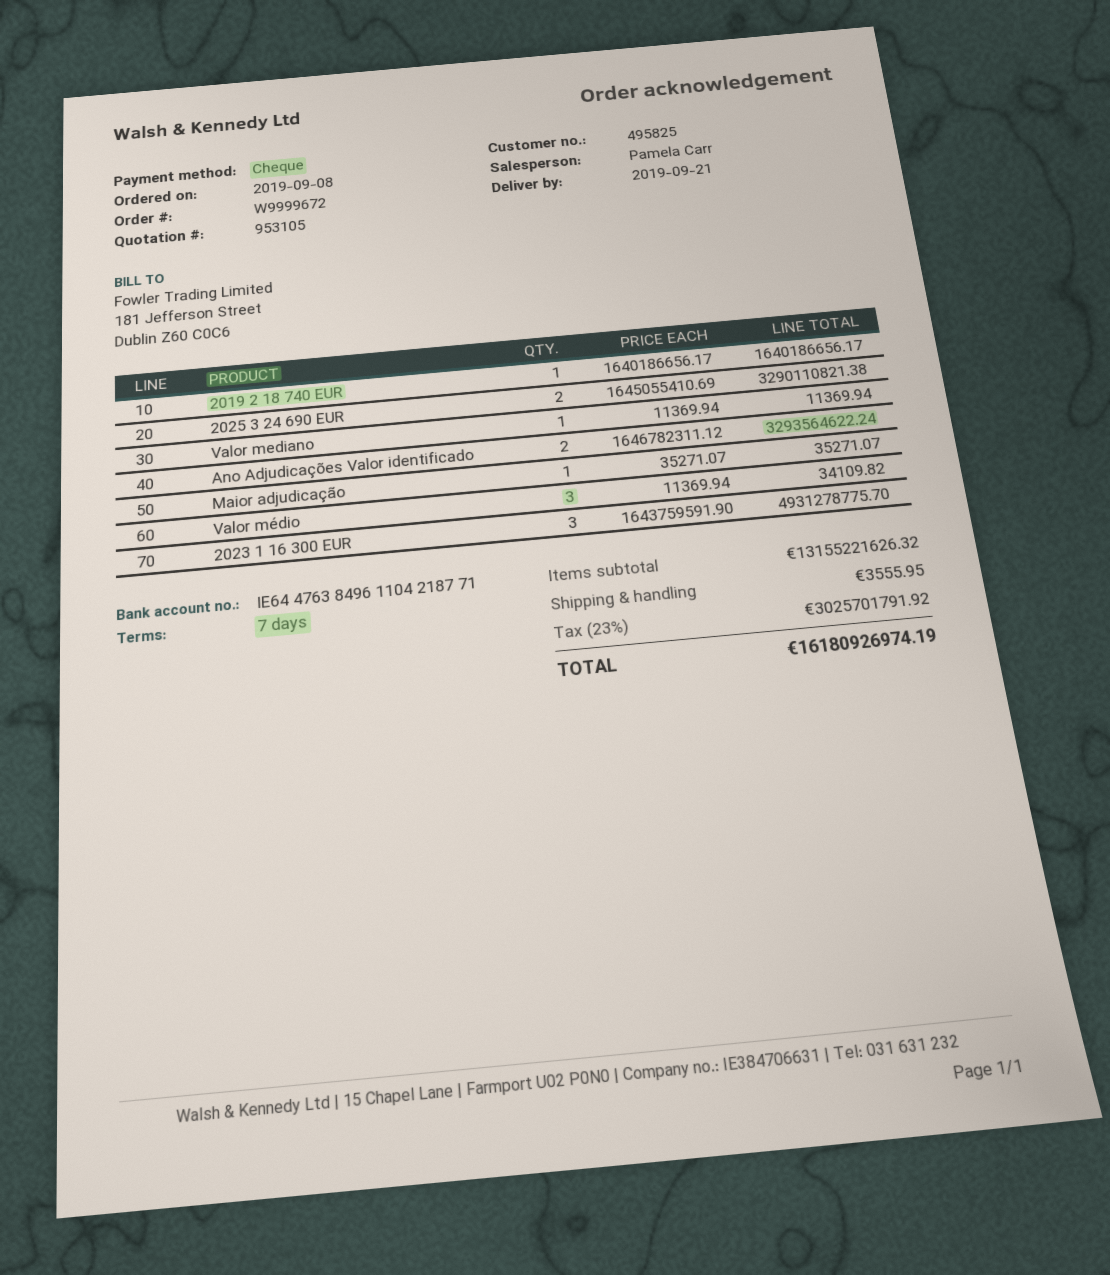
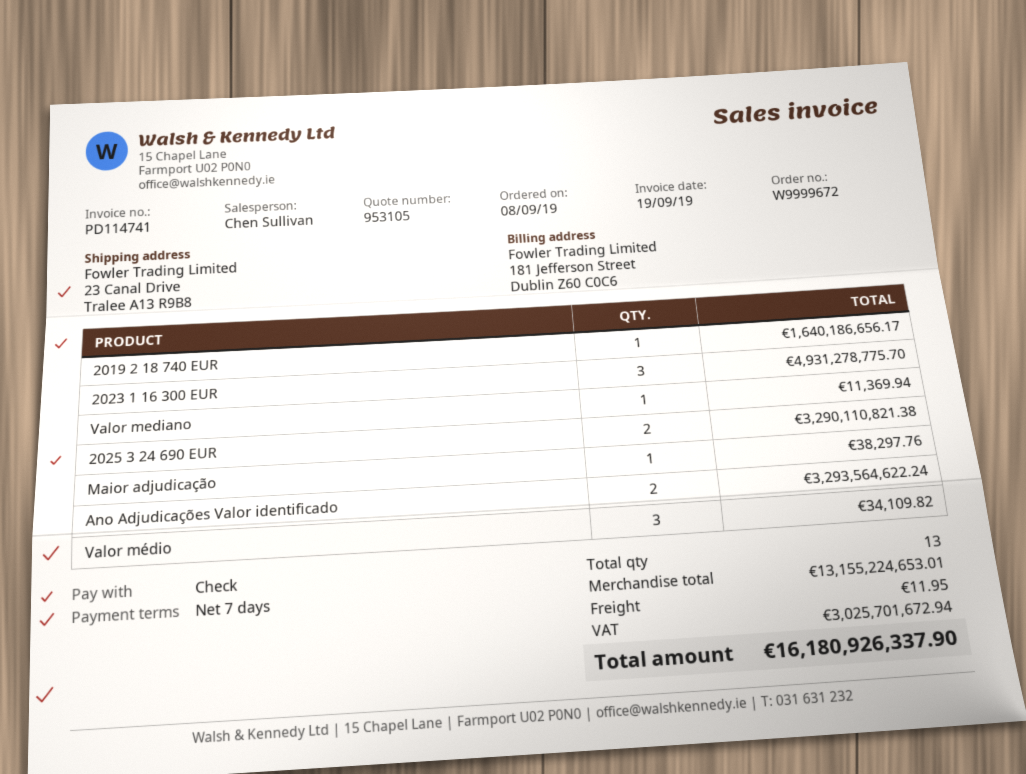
sales rep: Pamela Carr -> Chen Sullivan
Maior adjudicação: 1 for 35271.07 -> 1 for 38297.76
subtotal: 13155221626.32 -> 13155224653.01
shipping: 3555.95 -> 11.95
tax: 3025701791.92 -> 3025701672.94
total: 16180926974.19 -> 16180926337.90

